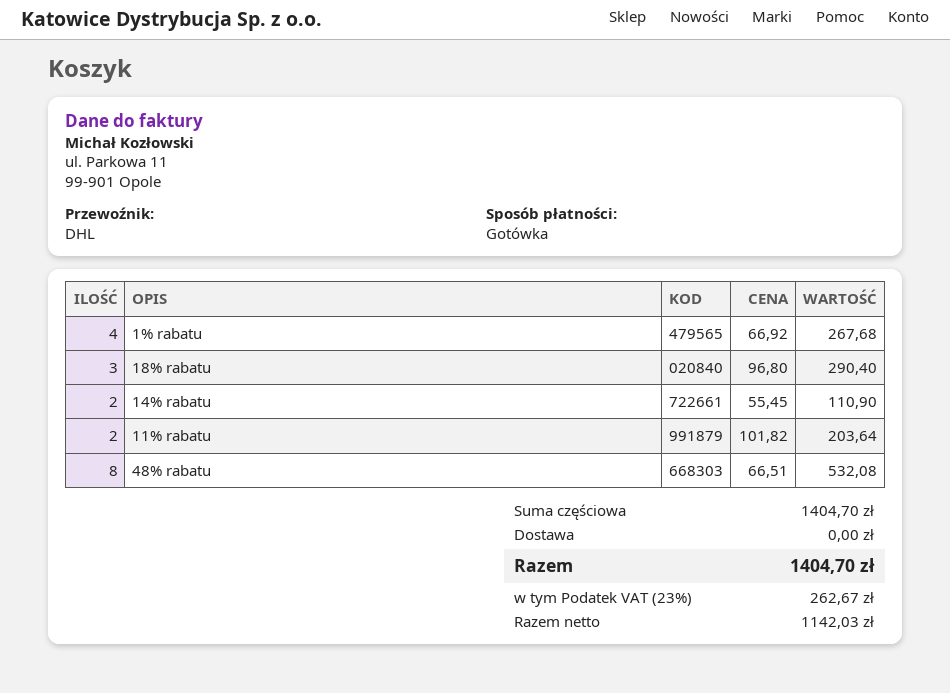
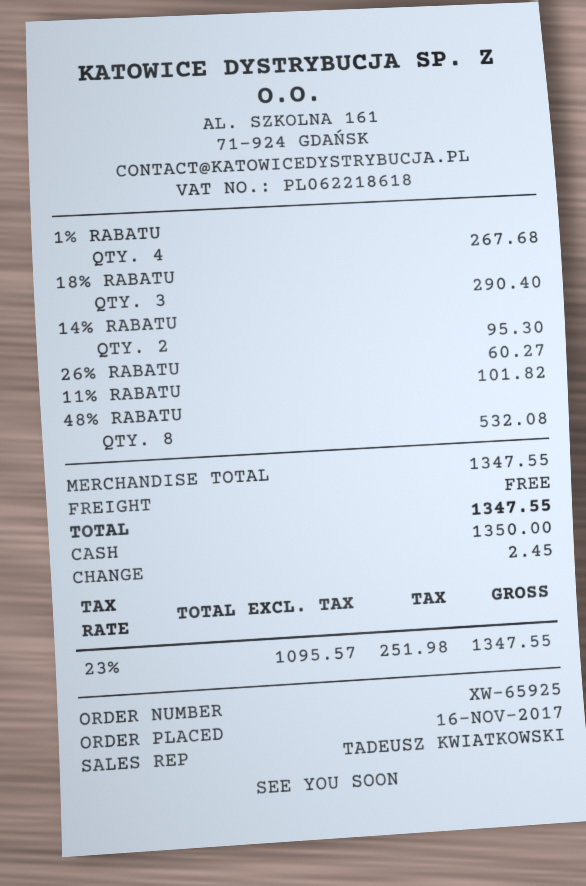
14% rabatu: 2 for 110.90 -> 2 for 95.30
11% rabatu: 2 for 203.64 -> 1 for 101.82
26% RABATU: none -> 1 for 60.27
subtotal: 1404.70 -> 1347.55
net: 1142.03 -> 1095.57
tax: 23% = 262.67 -> 23% = 251.98
total: 1404.70 -> 1347.55

